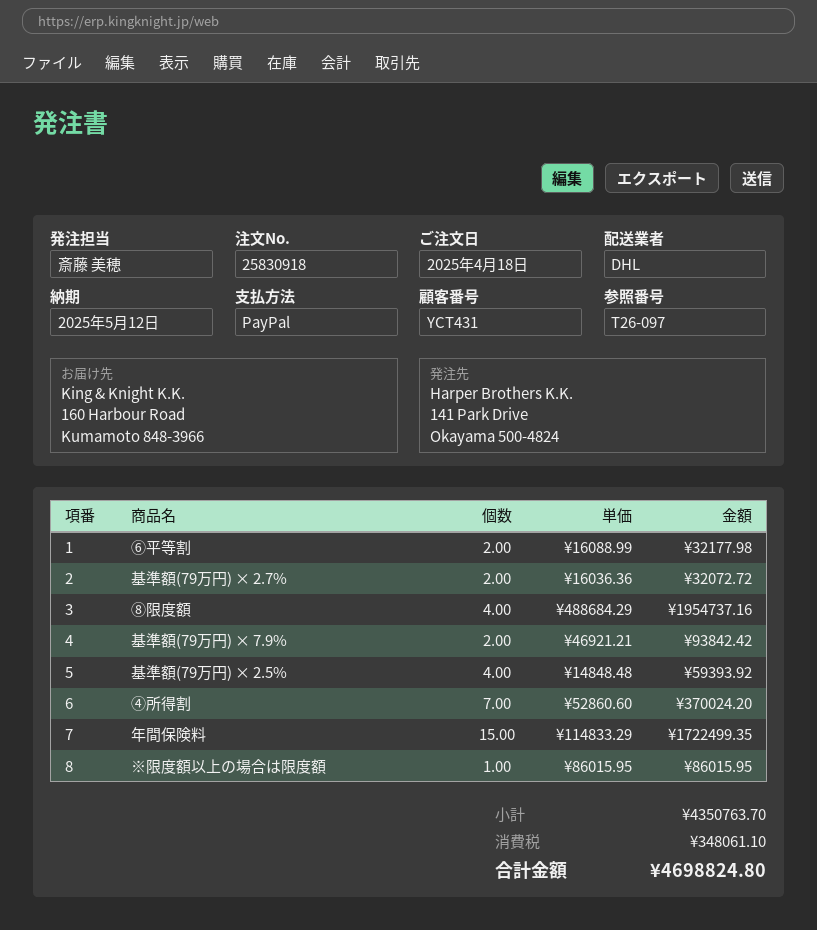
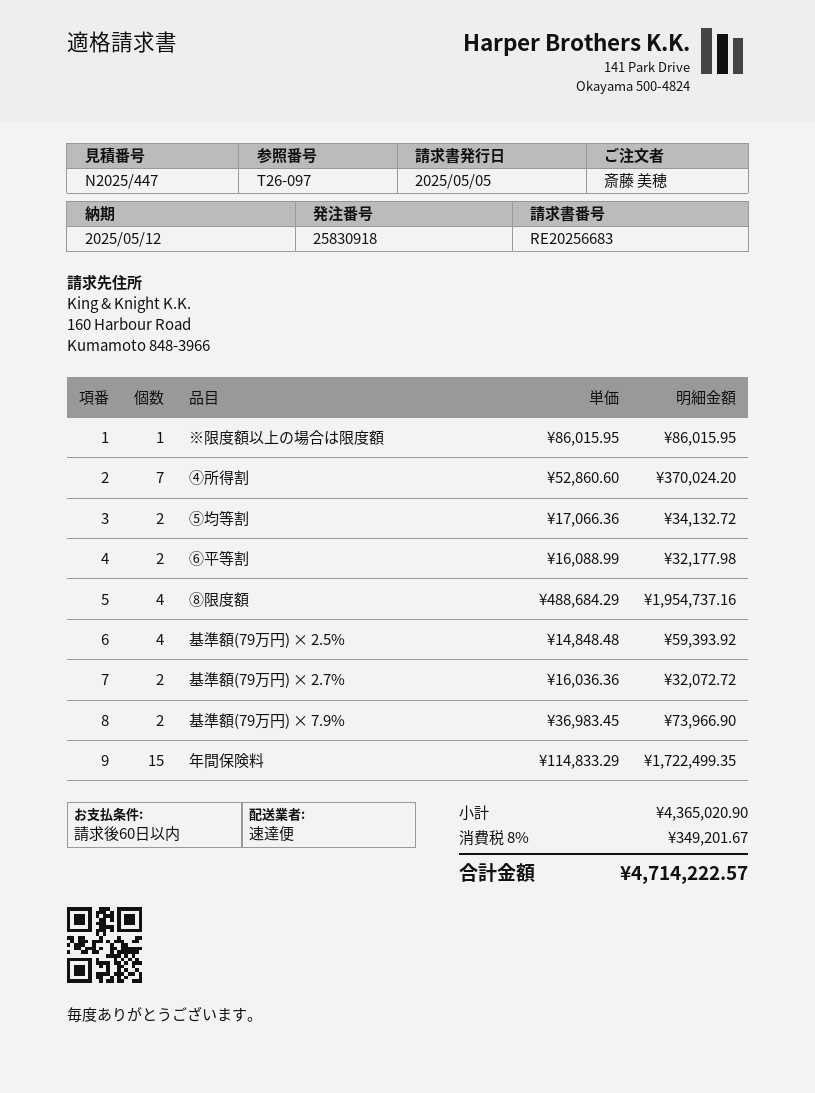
shipping method: DHL -> express
基準額(79万円) × 7.9%: 2 x 46921.21 = 93842.42 -> 2 x 36983.45 = 73966.90
⑤均等割: none -> 2 x 17066.36 = 34132.72
subtotal: 4350763.70 -> 4365020.90
tax: 348061.10 -> 349201.67
total: 4698824.80 -> 4714222.57

